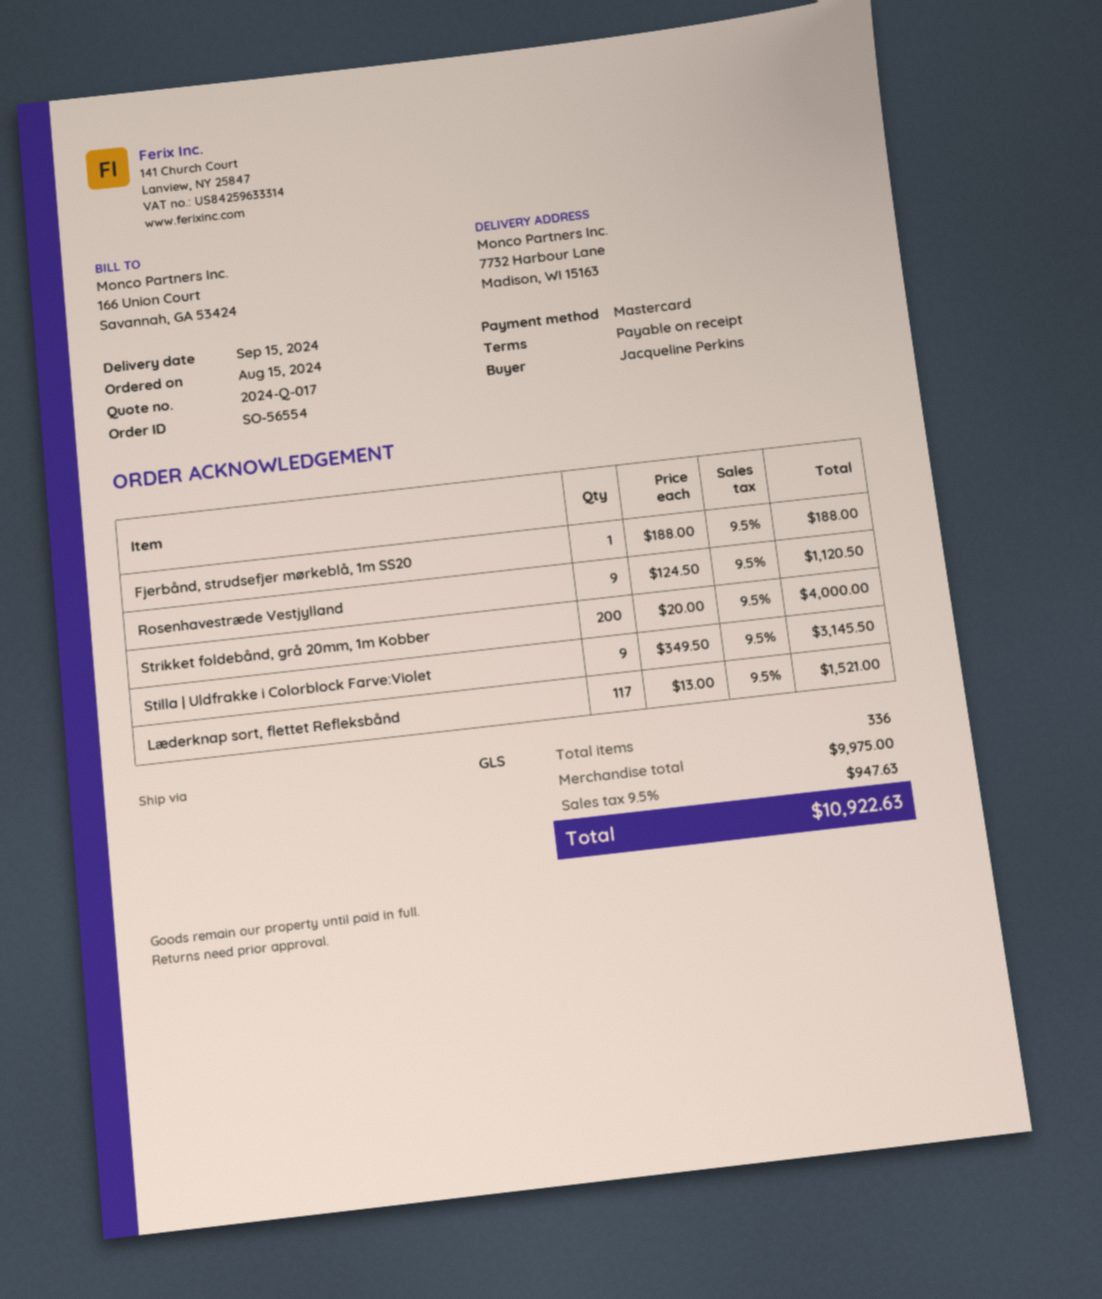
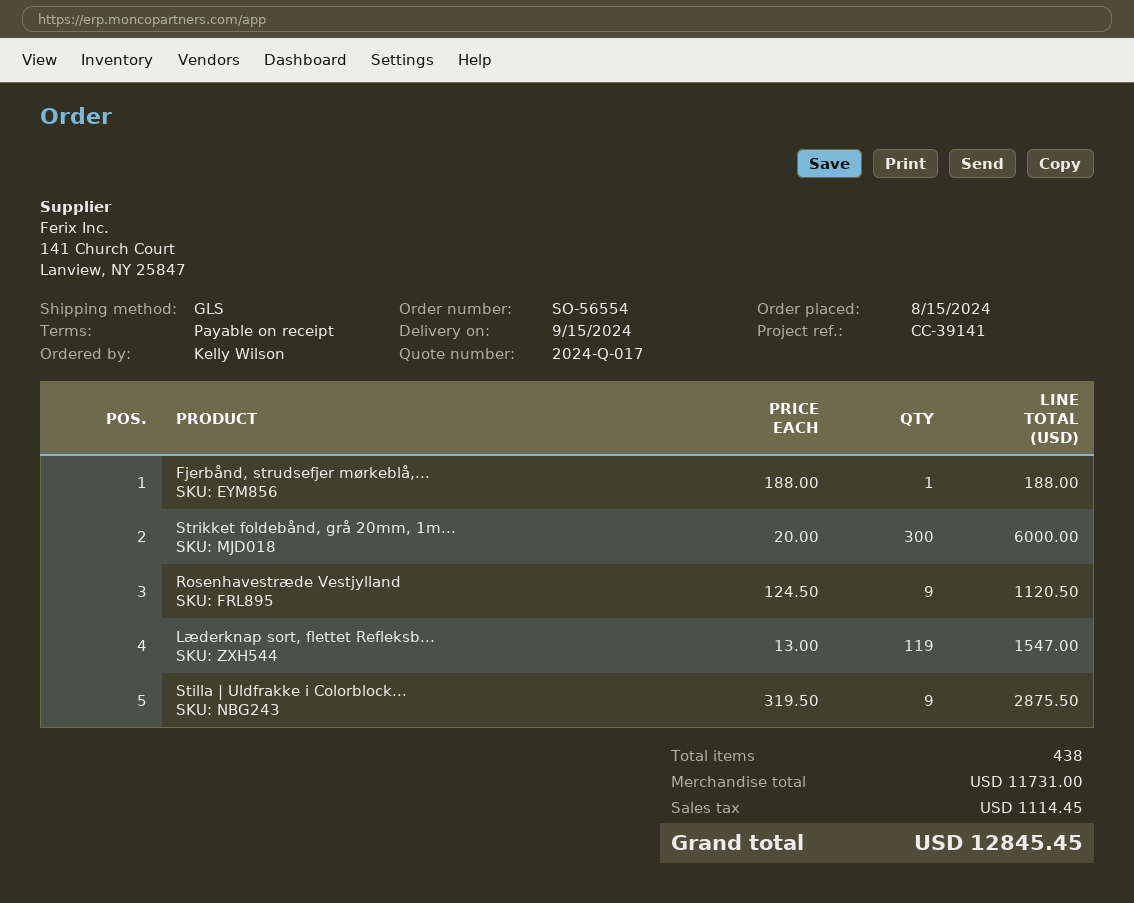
ordered by: Jacqueline Perkins -> Kelly Wilson
Strikket foldebånd, grå 20mm, 1m Kobber: 200 x 20.00 = 4000.00 -> 300 x 20.00 = 6000.00
Stilla | Uldfrakke i Colorblock Farve:Violet: 9 x 349.50 = 3145.50 -> 9 x 319.50 = 2875.50
Læderknap sort, flettet Refleksbånd: 117 x 13.00 = 1521.00 -> 119 x 13.00 = 1547.00
total quantity: 336 -> 438
subtotal: 9975.00 -> 11731.00
tax: 947.63 -> 1114.45
total: 10922.63 -> 12845.45

